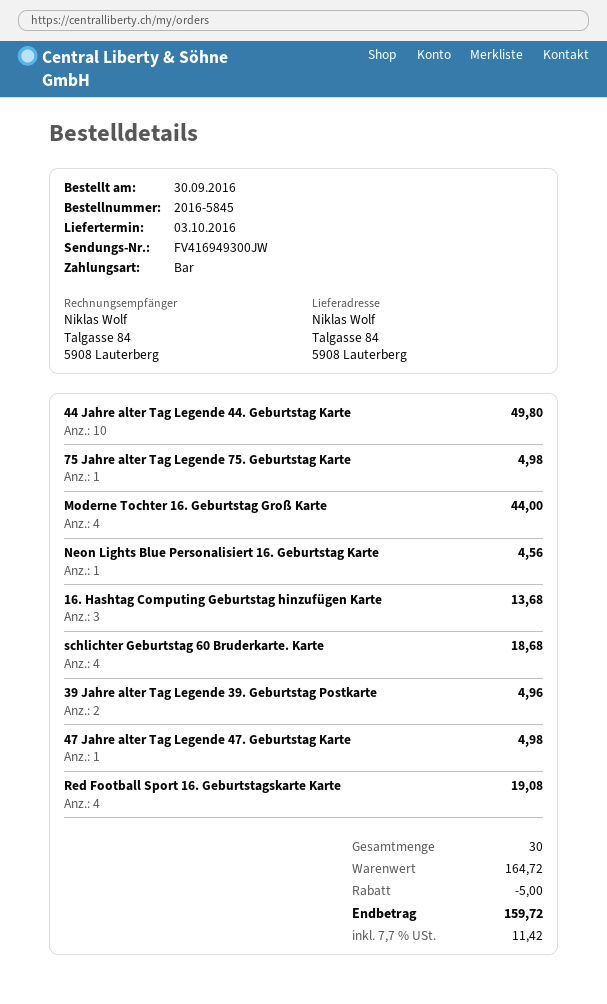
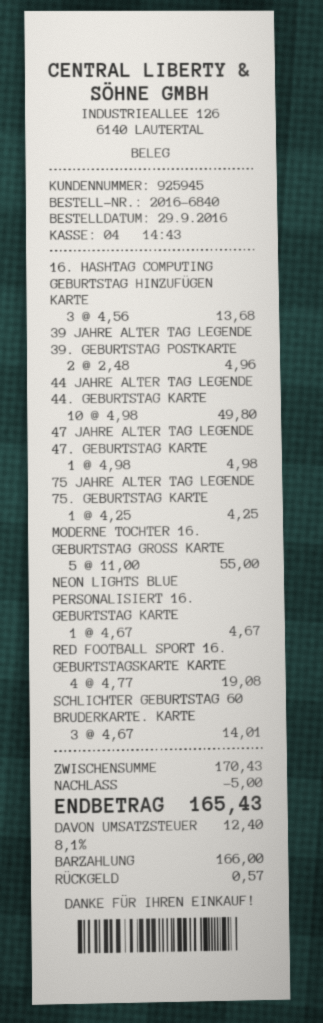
order number: 2016-5845 -> 2016-6840
order date: 2016-09-30 -> 2016-09-29
75 Jahre alter Tag Legende 75. Geburtstag Karte: 1 for 4.98 -> 1 for 4.25
Moderne Tochter 16. Geburtstag Groß Karte: 4 for 44.00 -> 5 for 55.00
Neon Lights Blue Personalisiert 16. Geburtstag Karte: 1 for 4.56 -> 1 for 4.67
schlichter Geburtstag 60 Bruderkarte. Karte: 4 for 18.68 -> 3 for 14.01
subtotal: 164.72 -> 170.43
tax: 7.7% = 11.42 -> 8.1% = 12.40
total: 159.72 -> 165.43

